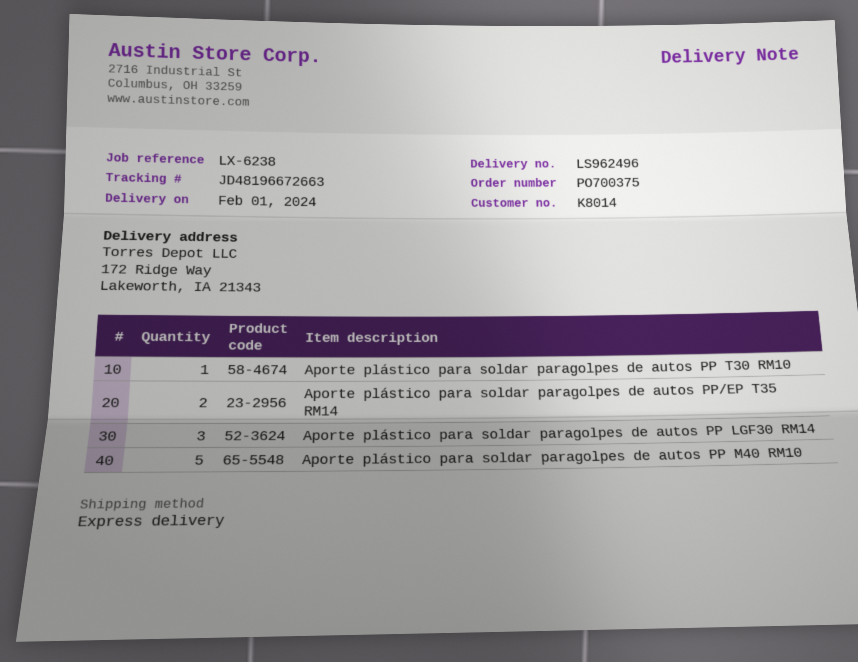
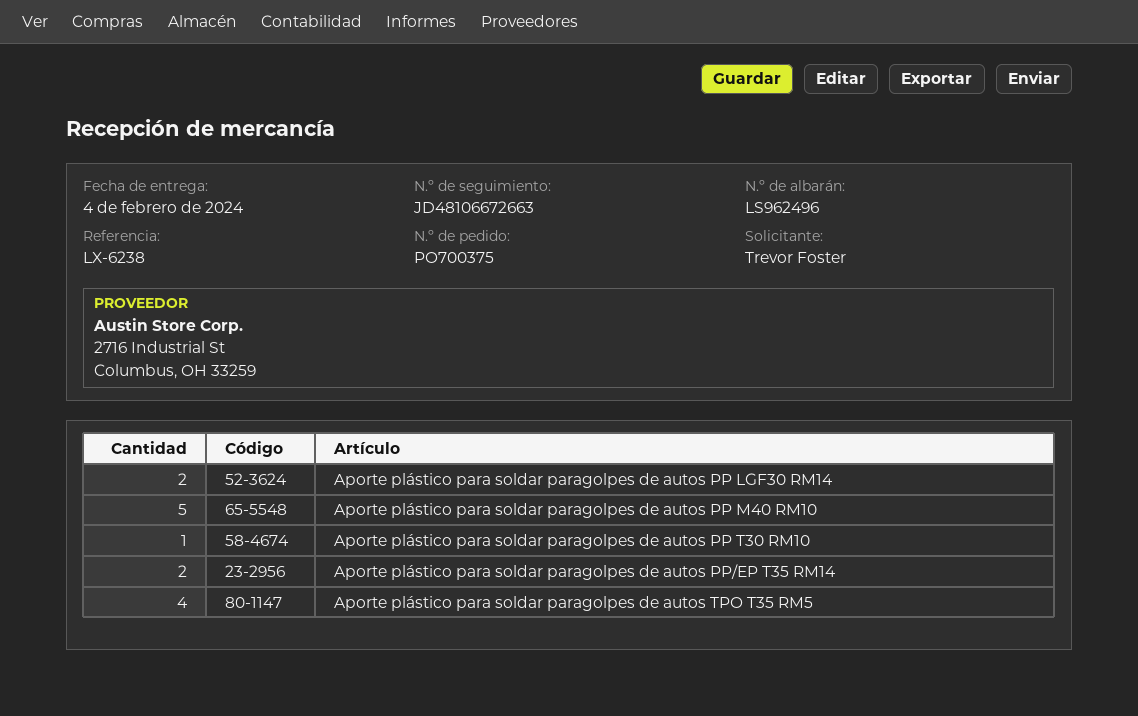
delivery date: 2024-02-01 -> 2024-02-04
tracking number: JD48196672663 -> JD48106672663
Aporte plástico para soldar paragolpes de autos PP LGF30 RM14: 3 -> 2
Aporte plástico para soldar paragolpes de autos TPO T35 RM5: none -> 4

